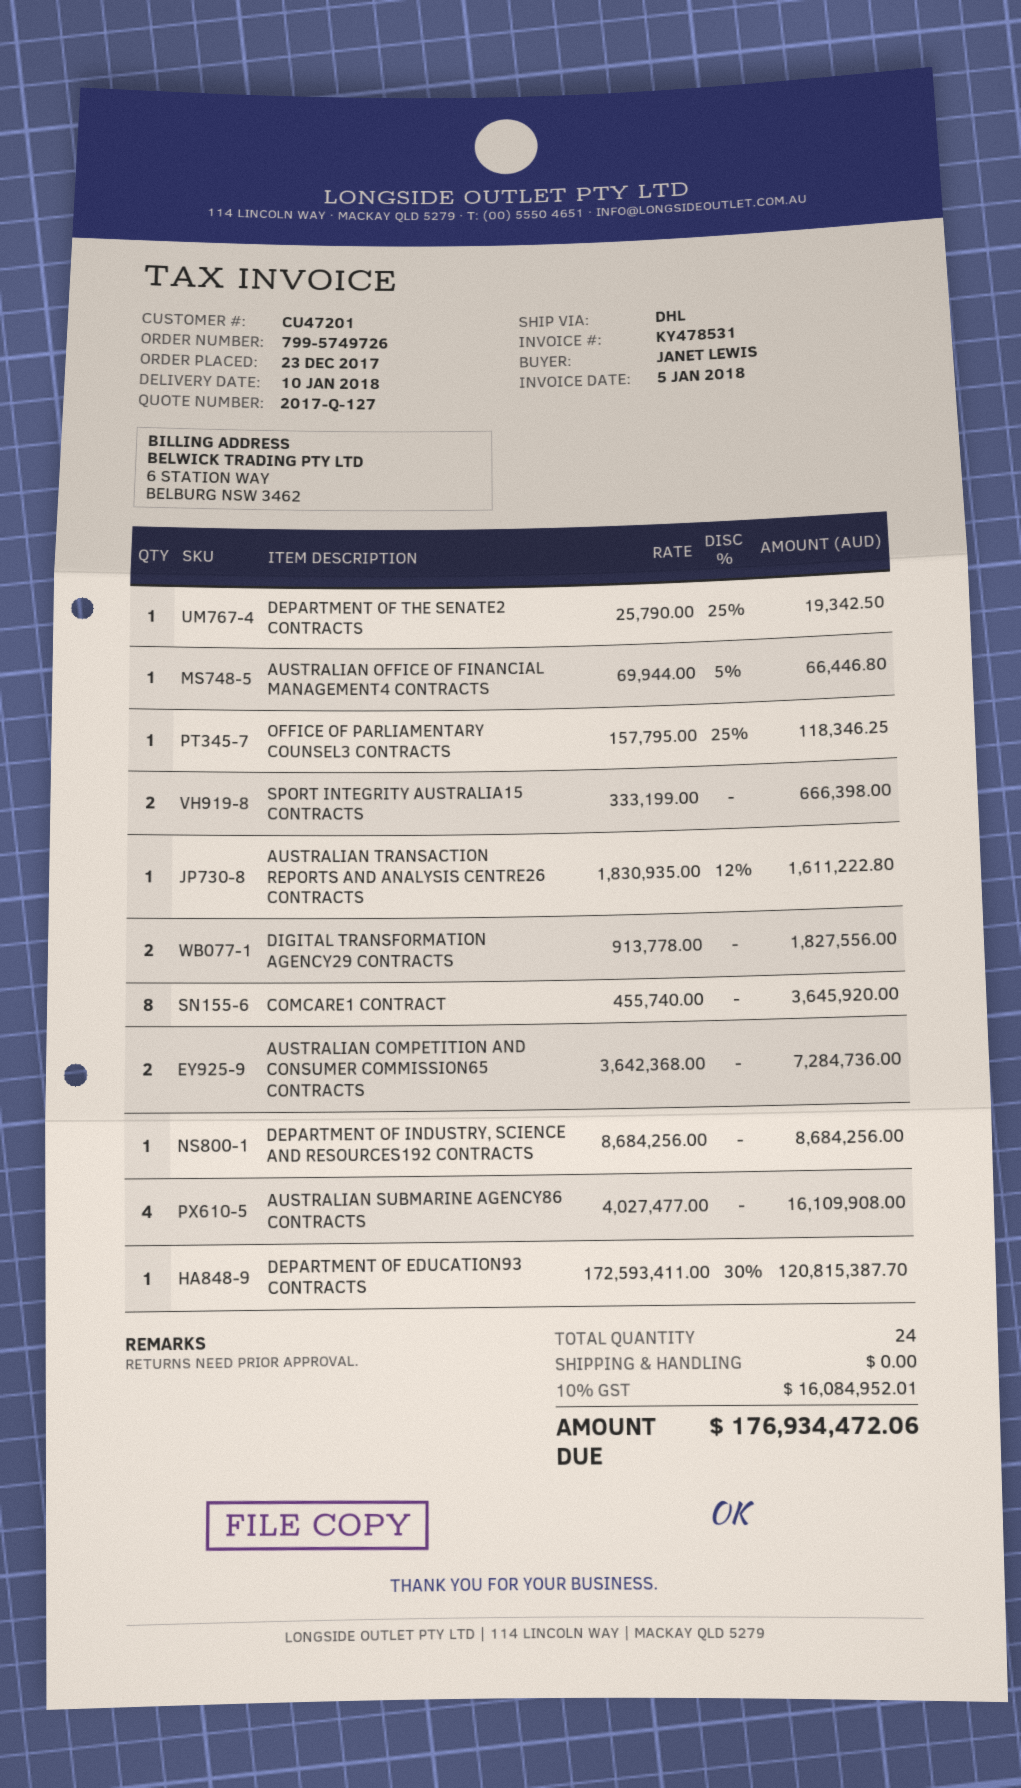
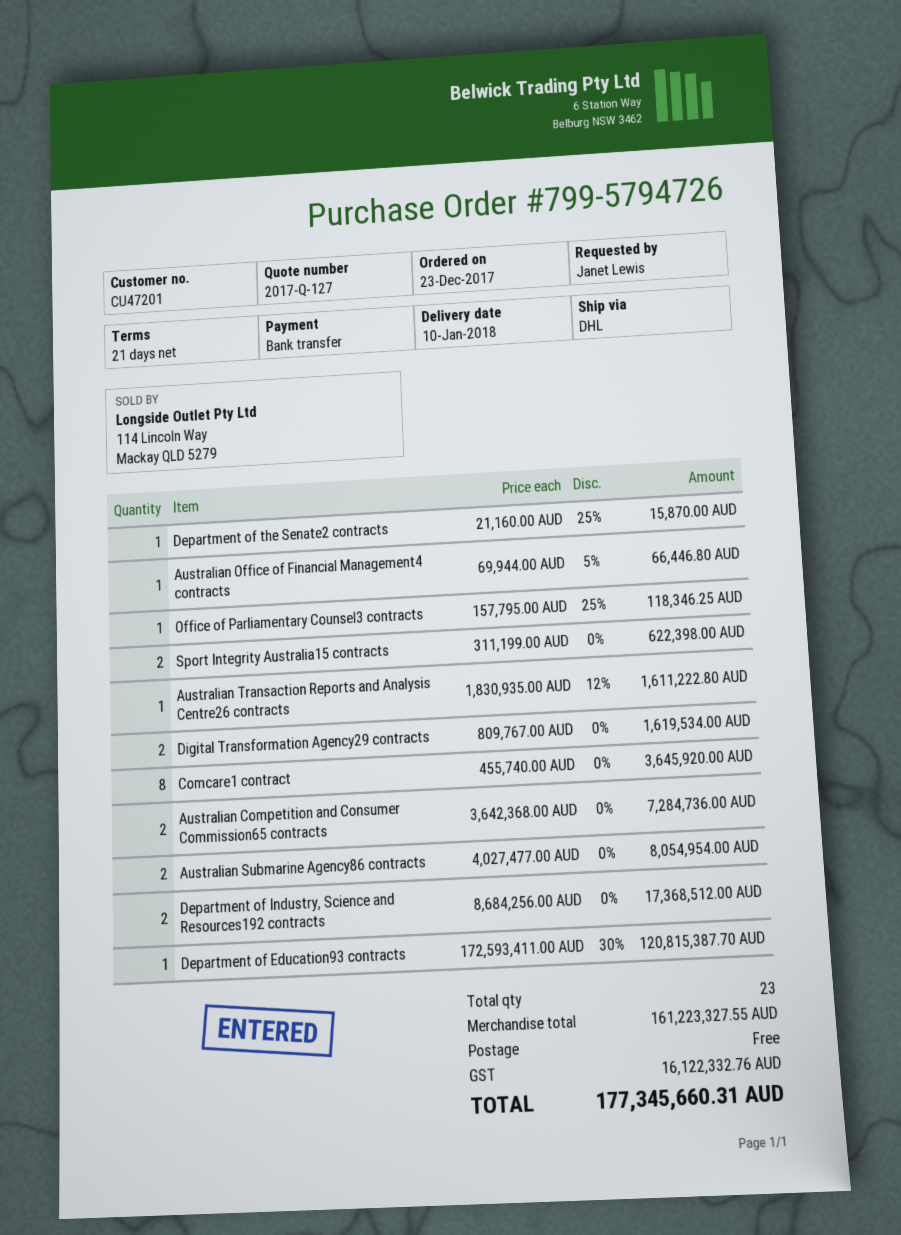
order number: 799-5749726 -> 799-5794726
DEPARTMENT OF THE SENATE2 CONTRACTS: 1 x 25790.00 - 25% = 19342.50 -> 1 x 21160.00 - 25% = 15870.00
SPORT INTEGRITY AUSTRALIA15 CONTRACTS: 2 x 333199.00 = 666398.00 -> 2 x 311199.00 = 622398.00
DIGITAL TRANSFORMATION AGENCY29 CONTRACTS: 2 x 913778.00 = 1827556.00 -> 2 x 809767.00 = 1619534.00
DEPARTMENT OF INDUSTRY, SCIENCE AND RESOURCES192 CONTRACTS: 1 x 8684256.00 = 8684256.00 -> 2 x 8684256.00 = 17368512.00
AUSTRALIAN SUBMARINE AGENCY86 CONTRACTS: 4 x 4027477.00 = 16109908.00 -> 2 x 4027477.00 = 8054954.00
total quantity: 24 -> 23
tax: 16084952.01 -> 16122332.76
total: 176934472.06 -> 177345660.31

